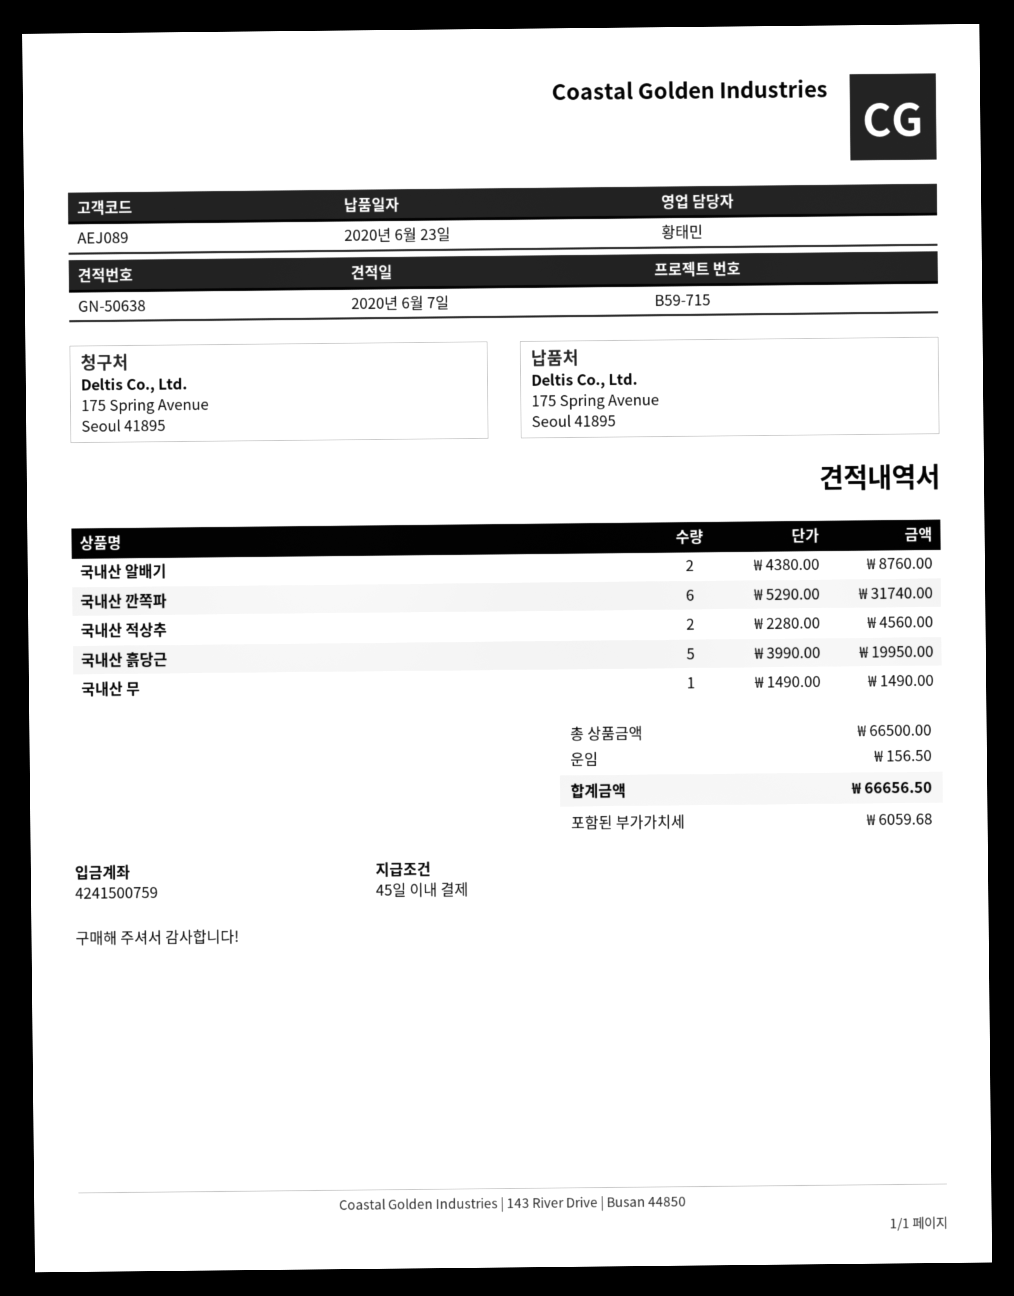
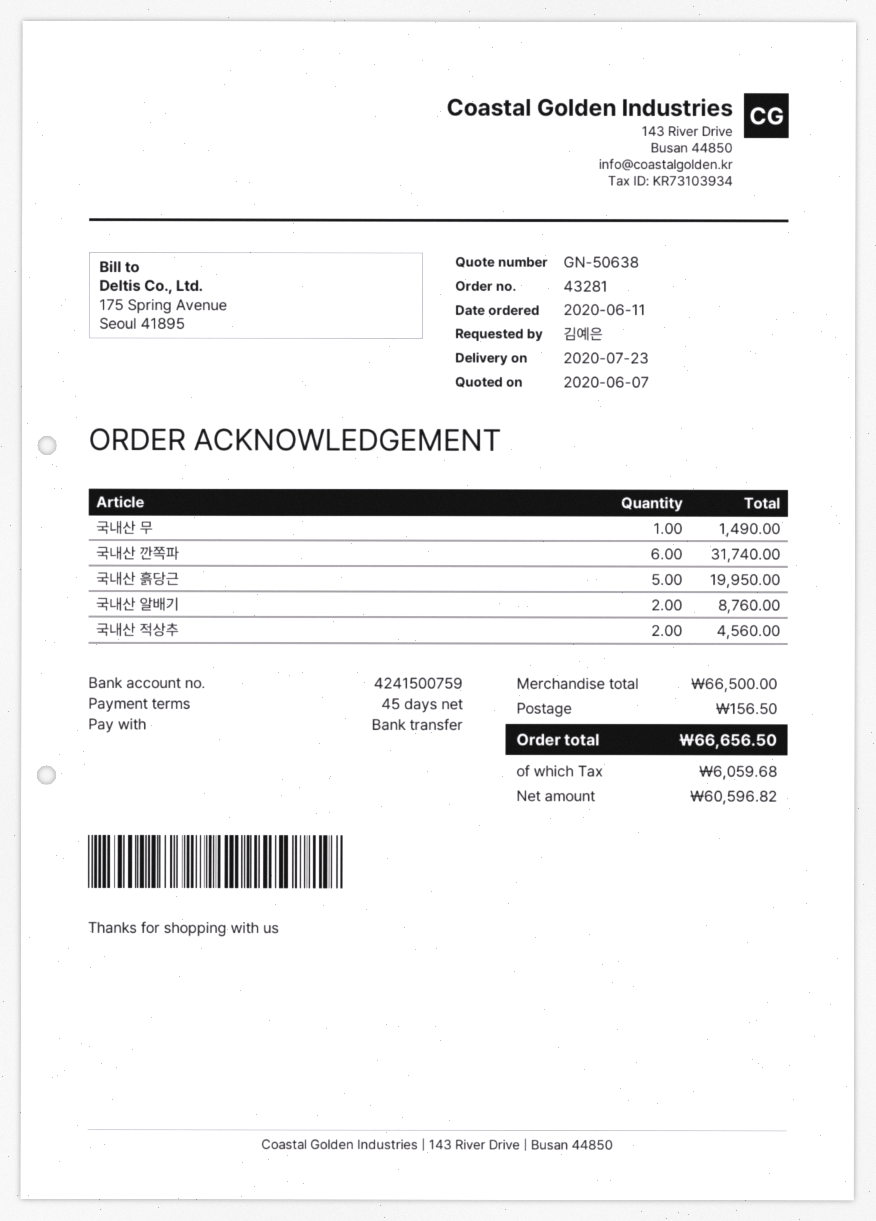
delivery date: 2020-06-23 -> 2020-07-23

